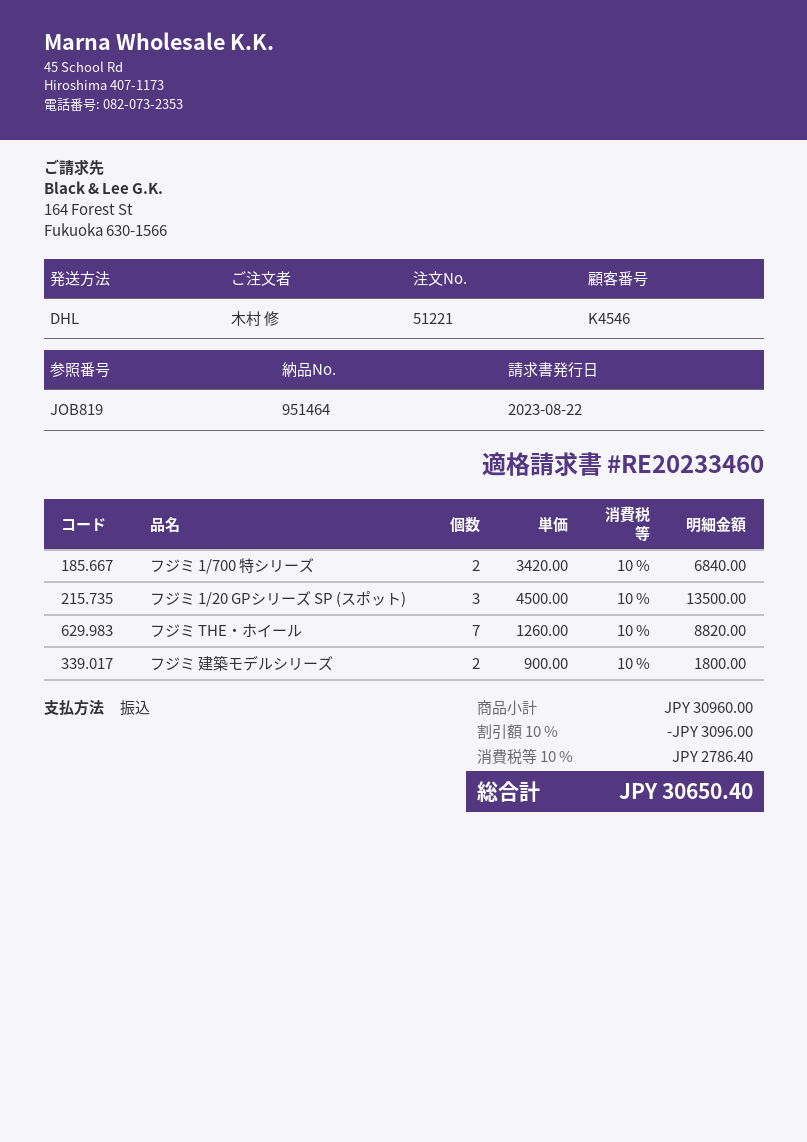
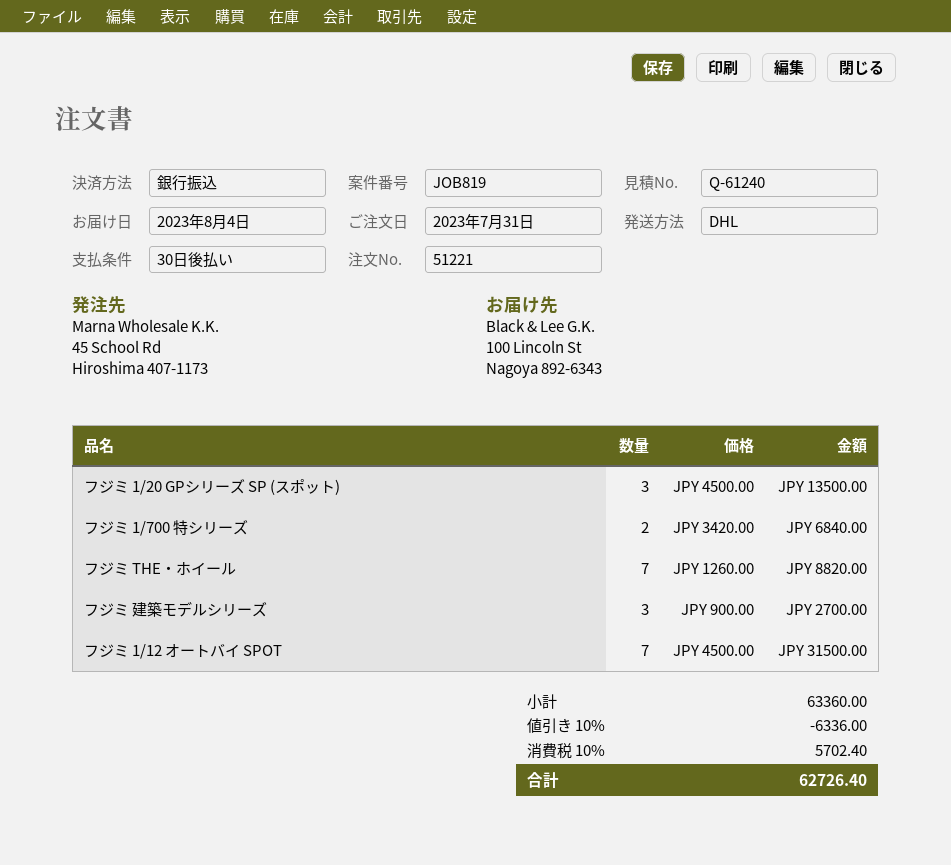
フジミ 建築モデルシリーズ: 2 x 900.00 = 1800.00 -> 3 x 900.00 = 2700.00
フジミ 1/12 オートバイ SPOT: none -> 7 x 4500.00 = 31500.00
subtotal: 30960.00 -> 63360.00
discount: 10% = 3096.00 -> 10% = 6336.00
tax: 10% = 2786.40 -> 10% = 5702.40
total: 30650.40 -> 62726.40

